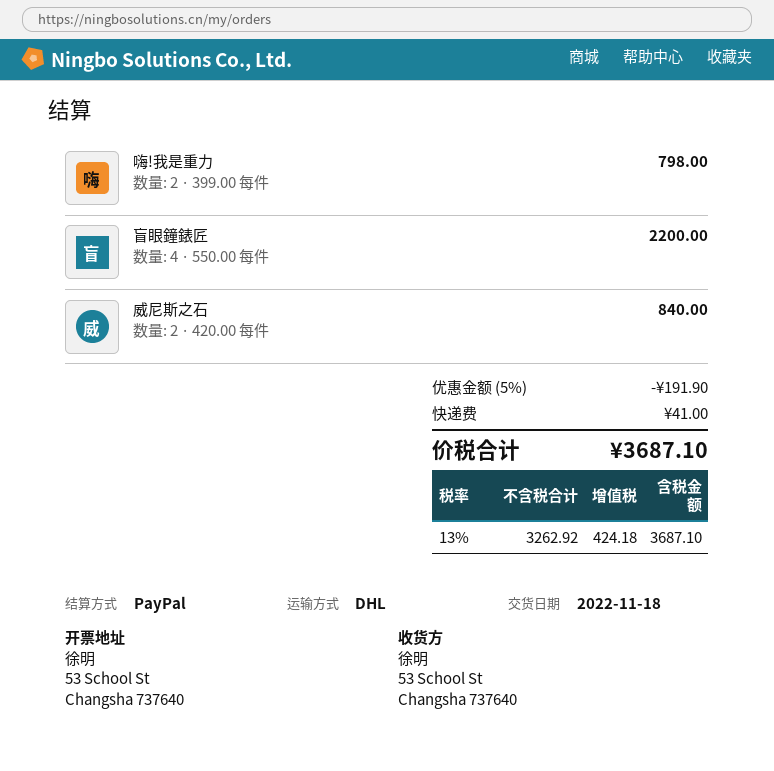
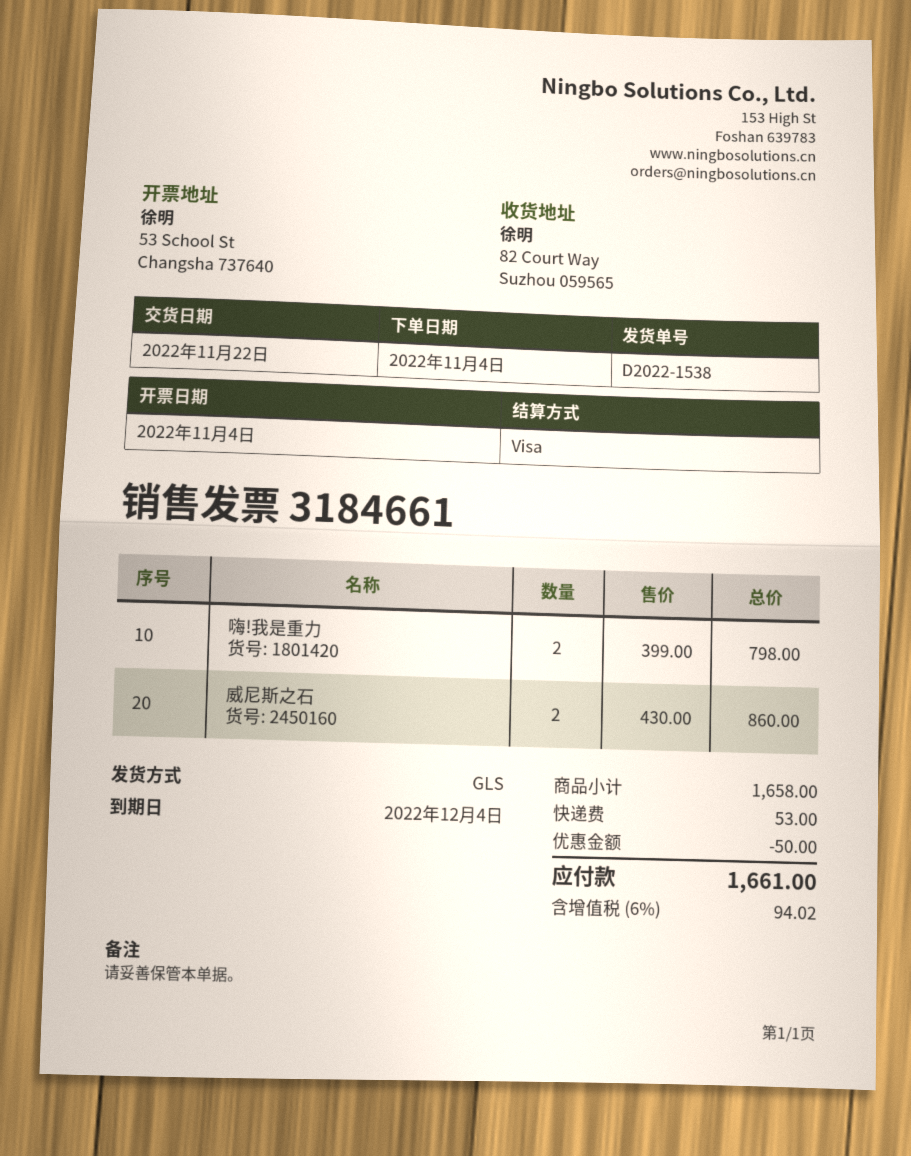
delivery date: 2022-11-18 -> 2022-11-22
payment method: PayPal -> Visa
shipping method: DHL -> GLS
ship to: 53 School St, Changsha 737640 -> 82 Court Way, Suzhou 059565
盲眼鐘錶匠: 4 x 550.00 = 2200.00 -> none
威尼斯之石: 2 x 420.00 = 840.00 -> 2 x 430.00 = 860.00
discount: 191.90 -> 50.00
shipping: 41.00 -> 53.00
tax: 13% = 424.18 -> 6% = 94.02
total: 3687.10 -> 1661.00

